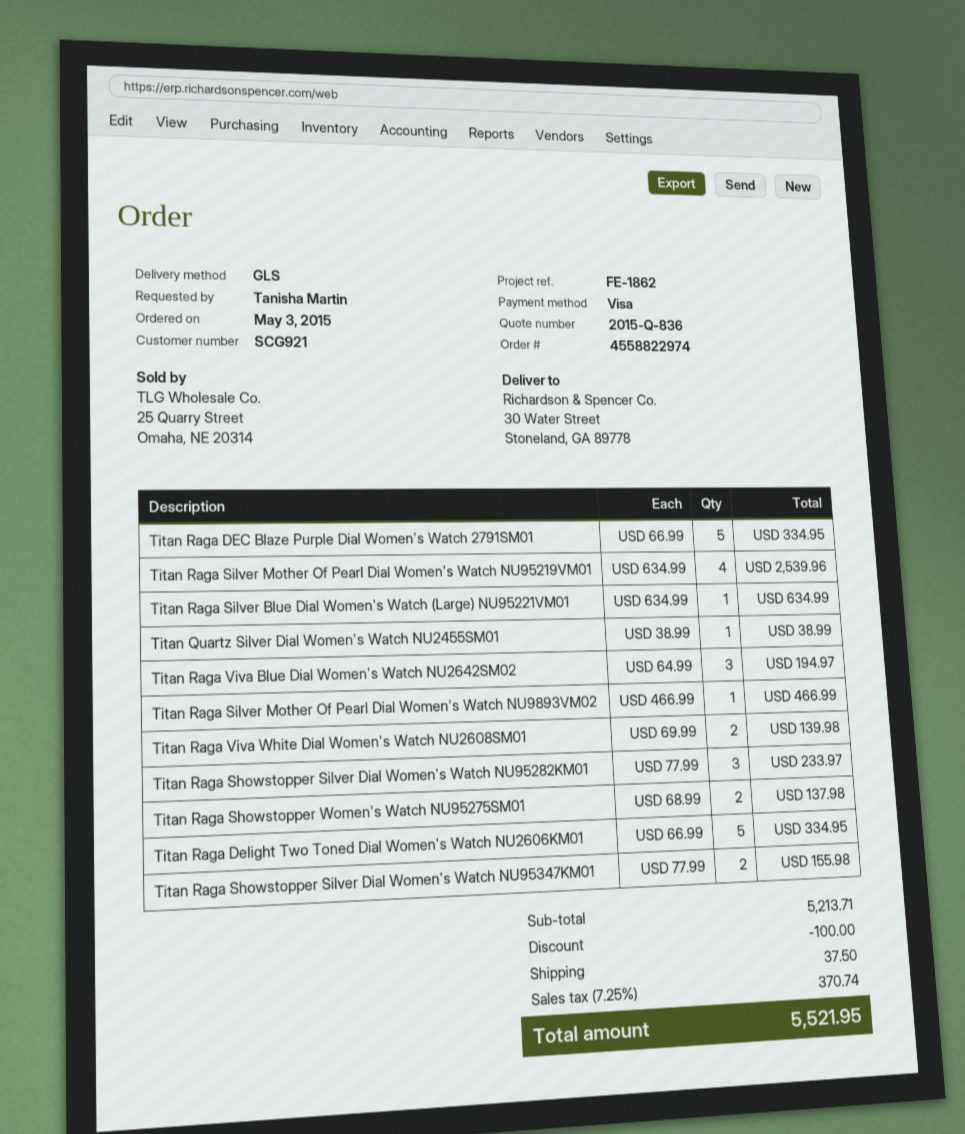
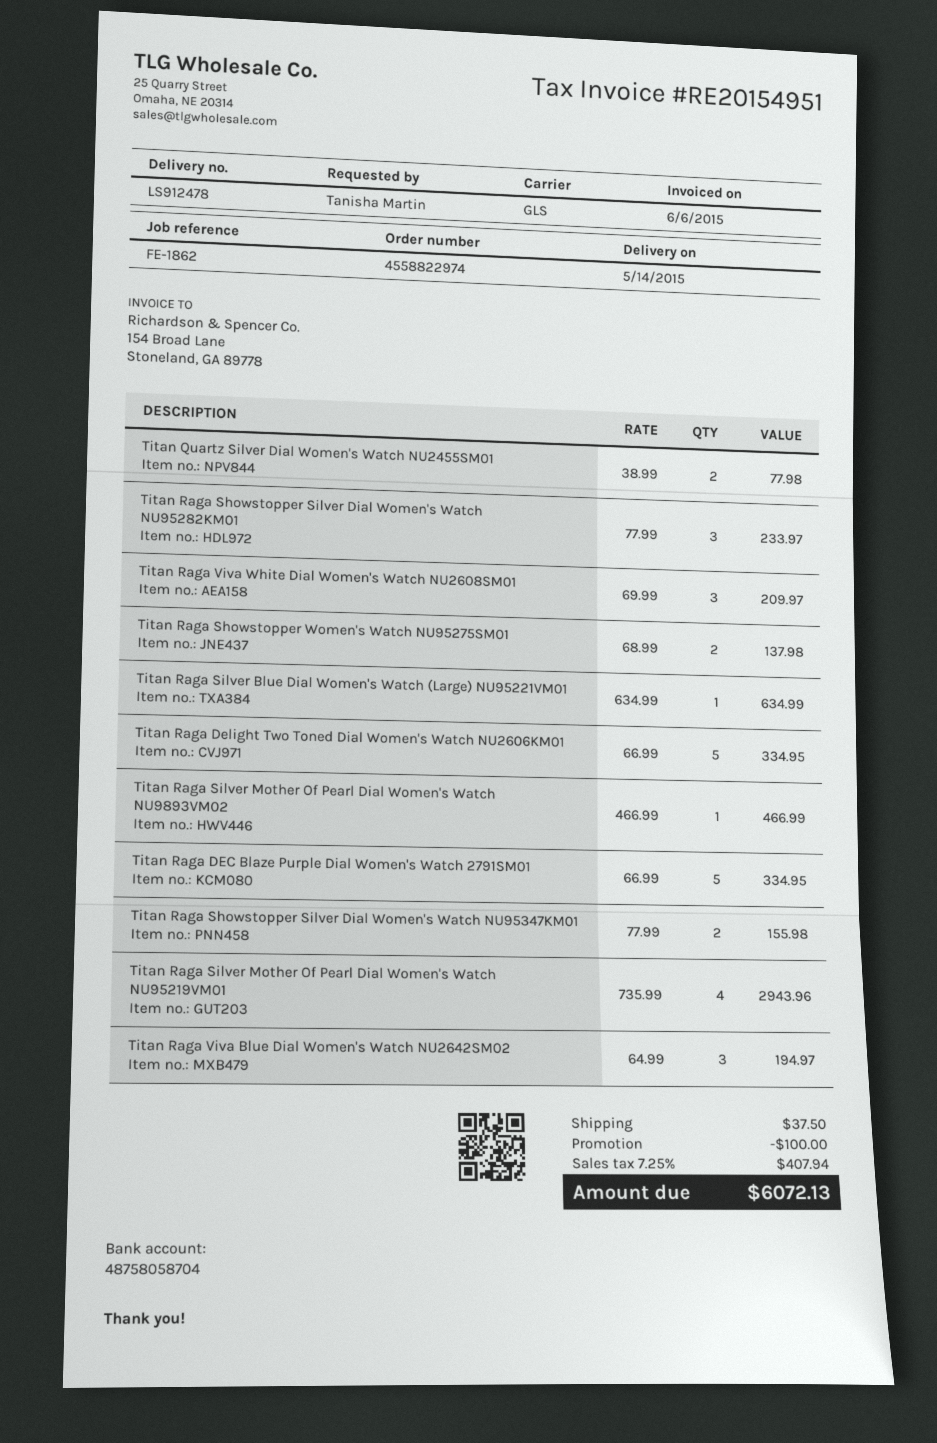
Titan Raga Silver Mother Of Pearl Dial Women's Watch NU95219VM01: 4 x 634.99 = 2539.96 -> 4 x 735.99 = 2943.96
Titan Quartz Silver Dial Women's Watch NU2455SM01: 1 x 38.99 = 38.99 -> 2 x 38.99 = 77.98
Titan Raga Viva White Dial Women's Watch NU2608SM01: 2 x 69.99 = 139.98 -> 3 x 69.99 = 209.97
tax: 7.25% = 370.74 -> 7.25% = 407.94
total: 5521.95 -> 6072.13

